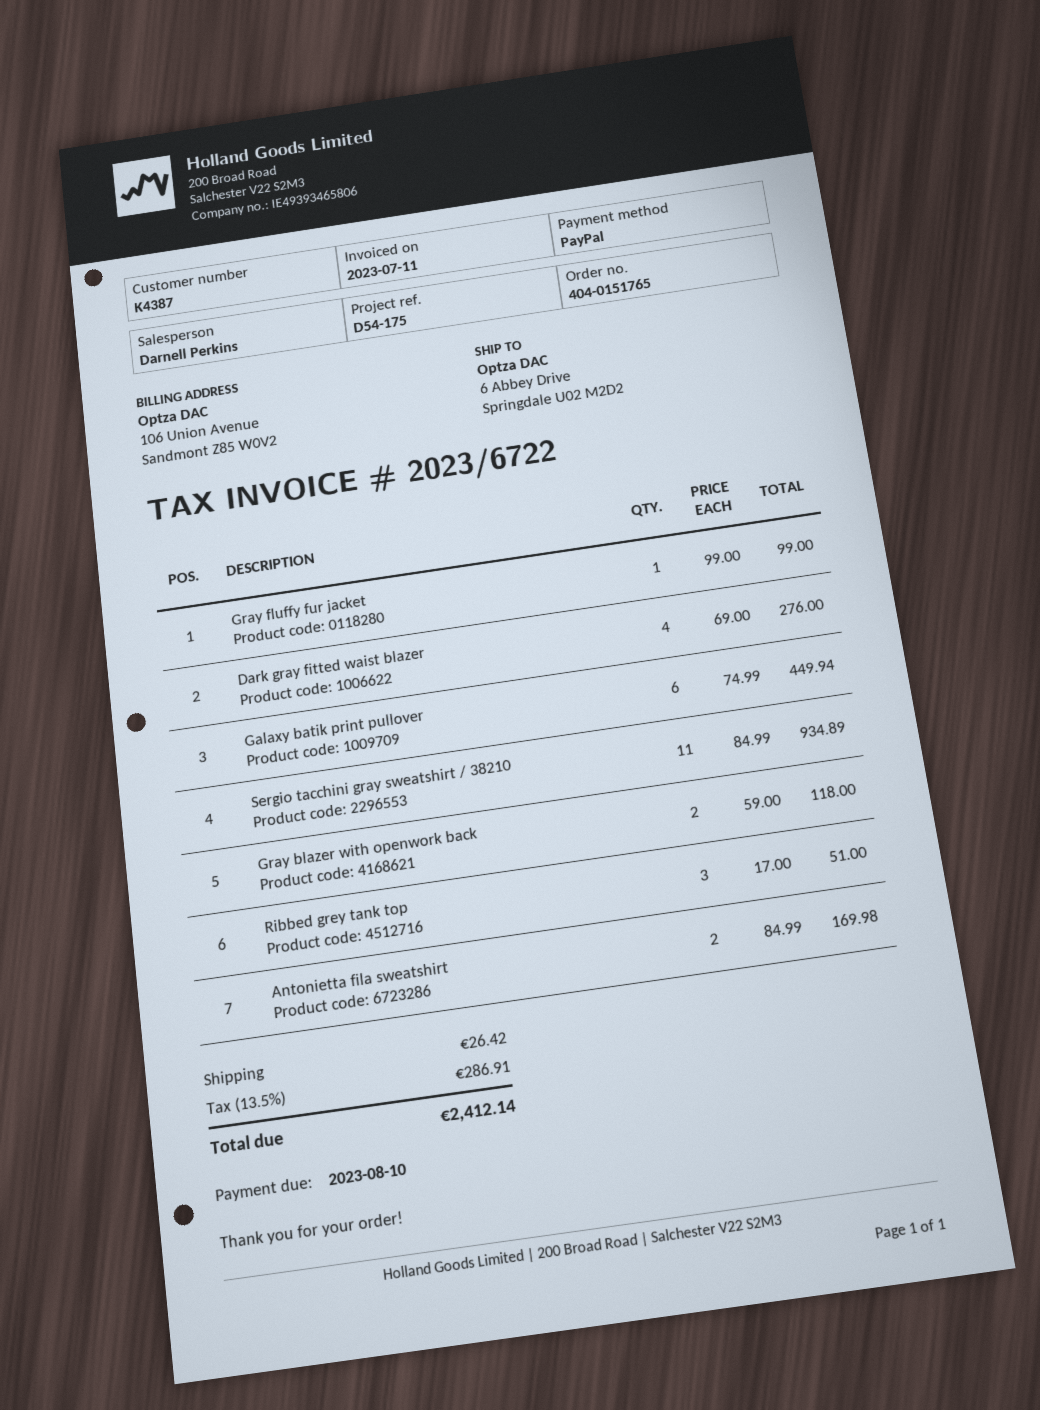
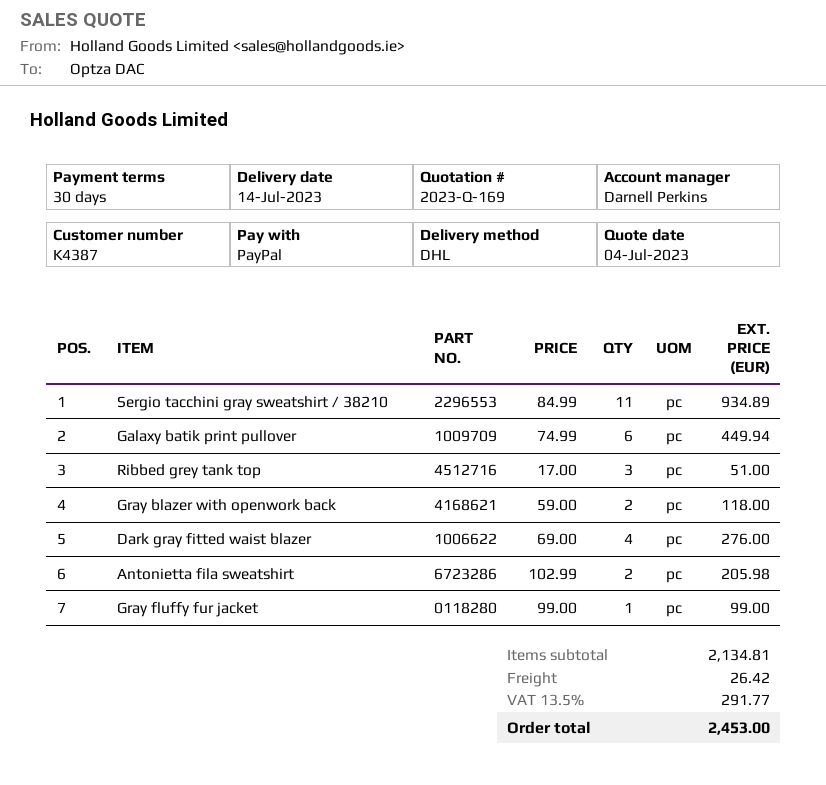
Antonietta fila sweatshirt: 2 x 84.99 = 169.98 -> 2 x 102.99 = 205.98
tax: 13.5% = 286.91 -> 13.5% = 291.77
total: 2412.14 -> 2453.00

